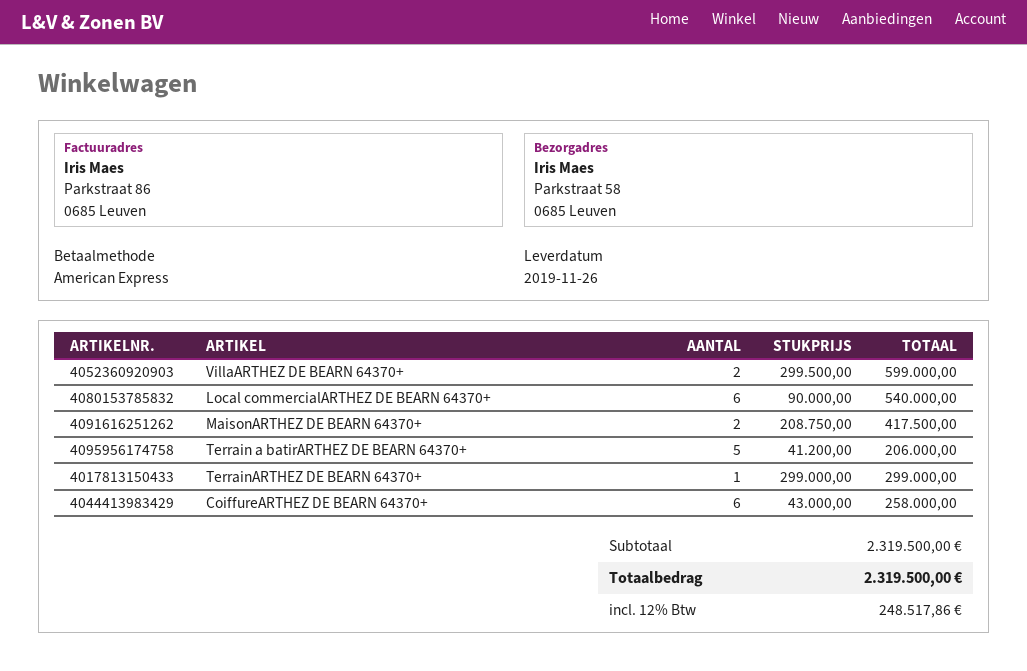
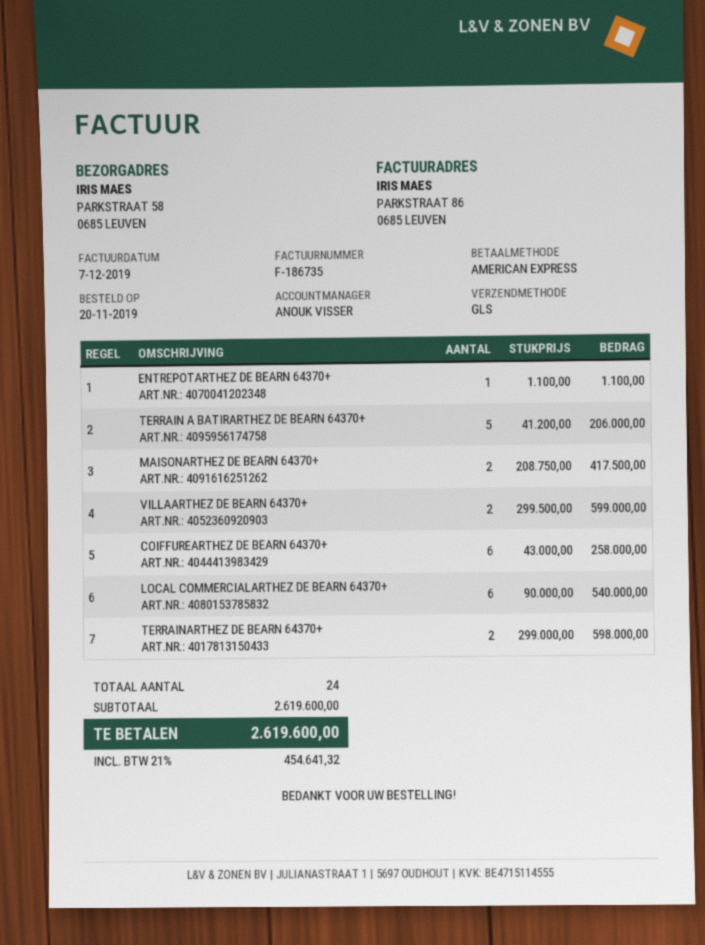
TerrainARTHEZ DE BEARN 64370+: 1 x 299000.00 = 299000.00 -> 2 x 299000.00 = 598000.00
ENTREPOTARTHEZ DE BEARN 64370+: none -> 1 x 1100.00 = 1100.00
subtotal: 2319500.00 -> 2619600.00
tax: 12% = 248517.86 -> 21% = 454641.32
total: 2319500.00 -> 2619600.00

